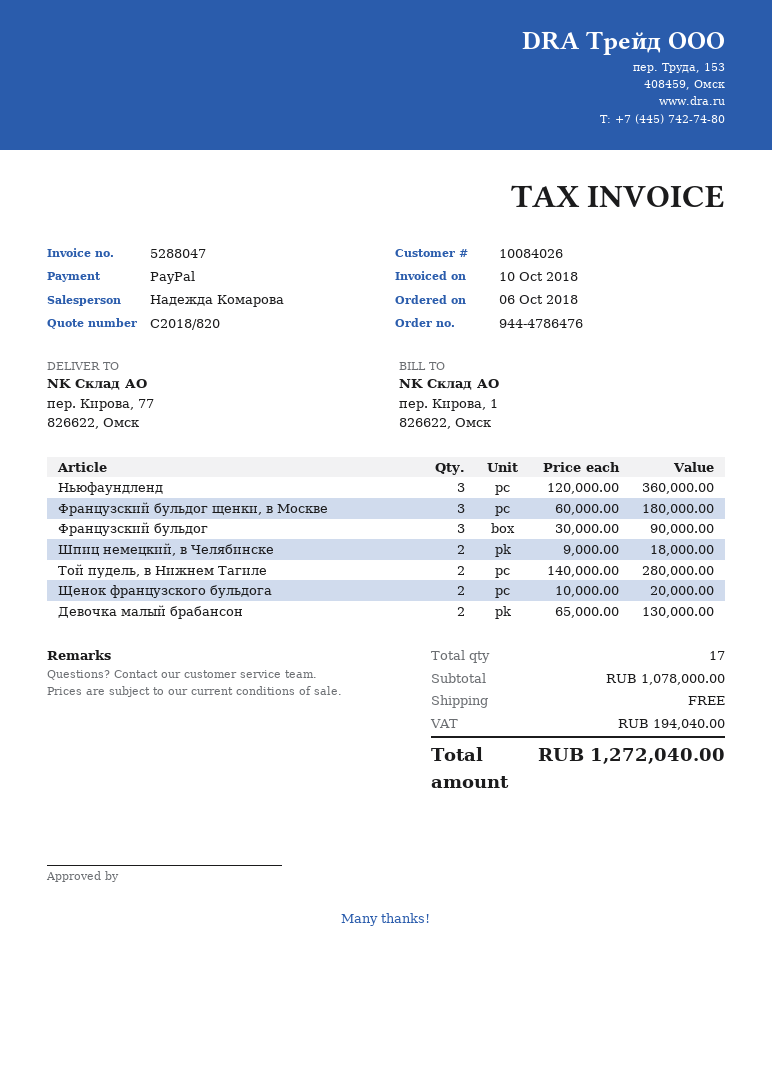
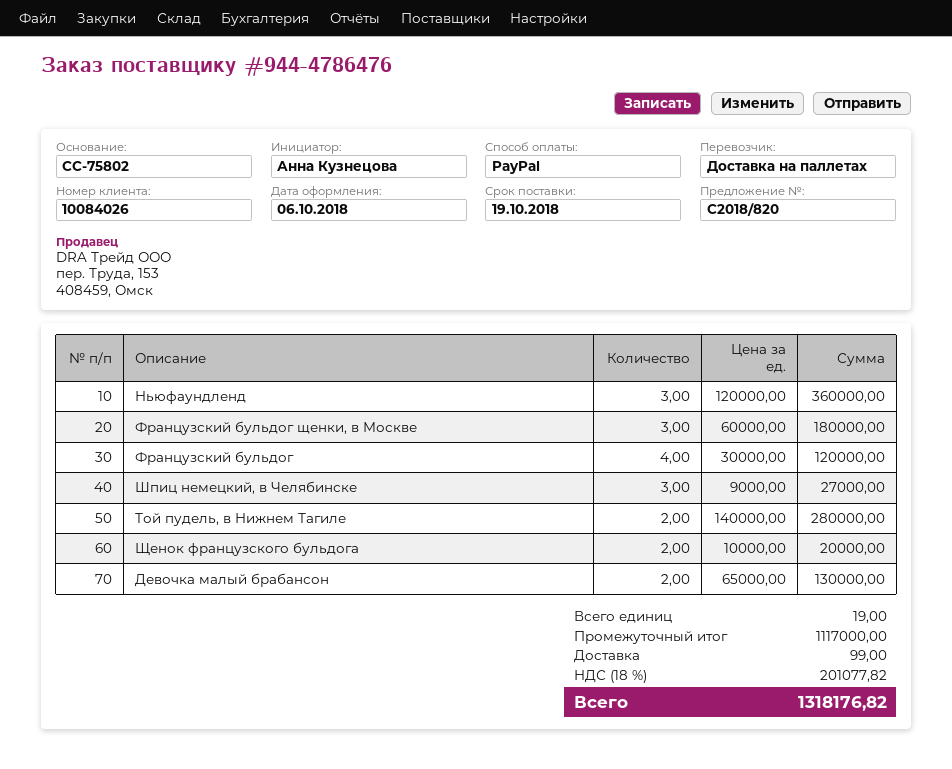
Французский бульдог: 3 x 30000.00 = 90000.00 -> 4 x 30000.00 = 120000.00
Шпиц немецкий, в Челябинске: 2 x 9000.00 = 18000.00 -> 3 x 9000.00 = 27000.00
total quantity: 17 -> 19
subtotal: 1078000.00 -> 1117000.00
shipping: 0.00 -> 99.00
tax: 194040.00 -> 201077.82
total: 1272040.00 -> 1318176.82

